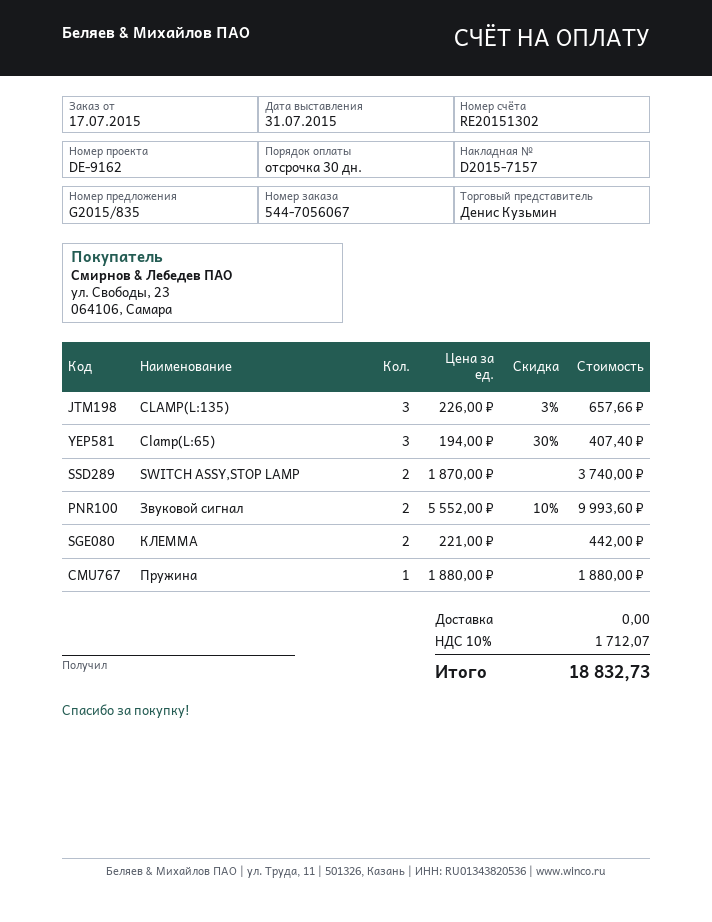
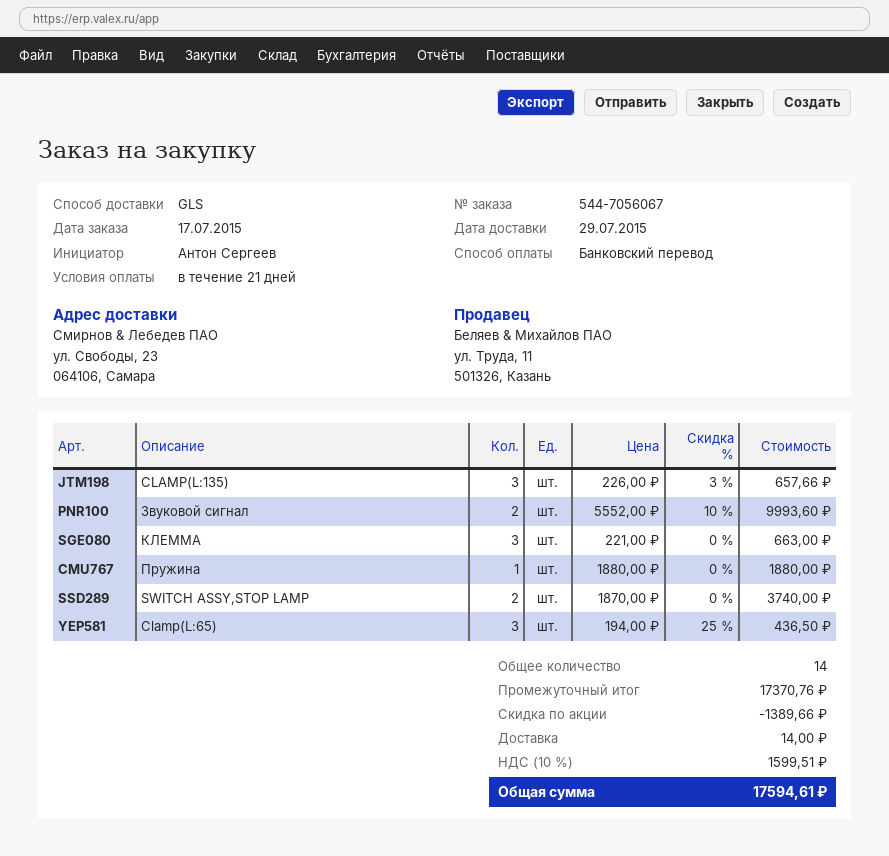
payment terms: 30 days -> 21 days
Clamp(L:65): 3 x 194.00 - 30% = 407.40 -> 3 x 194.00 - 25% = 436.50
КЛЕММА: 2 x 221.00 = 442.00 -> 3 x 221.00 = 663.00
discount: none -> 1389.66
shipping: 0.00 -> 14.00
tax: 10% = 1712.07 -> 10% = 1599.51
total: 18832.73 -> 17594.61

